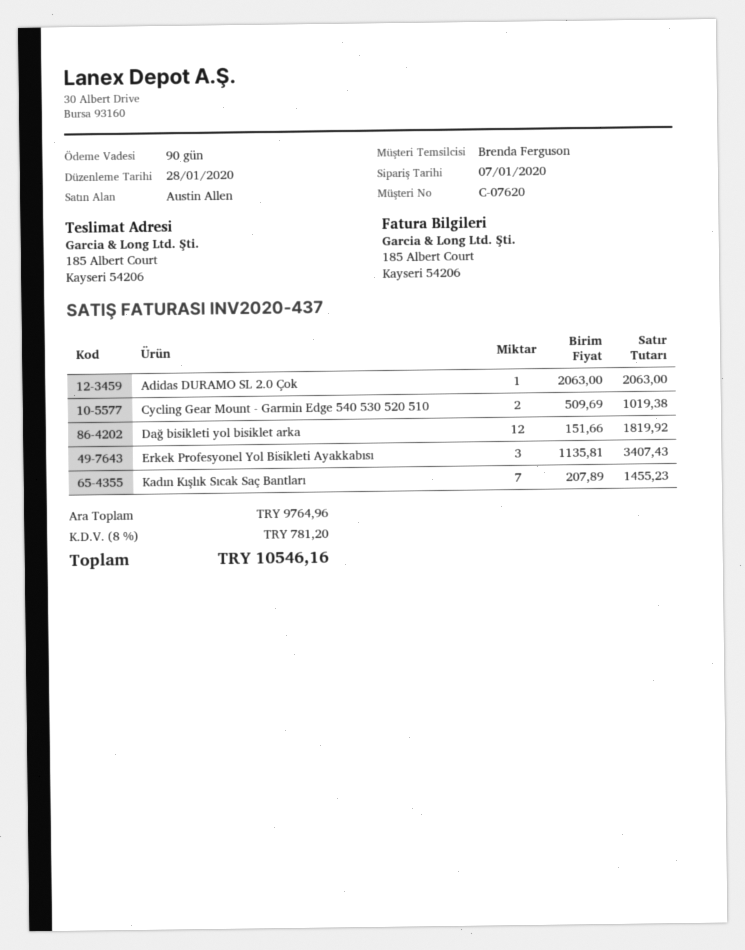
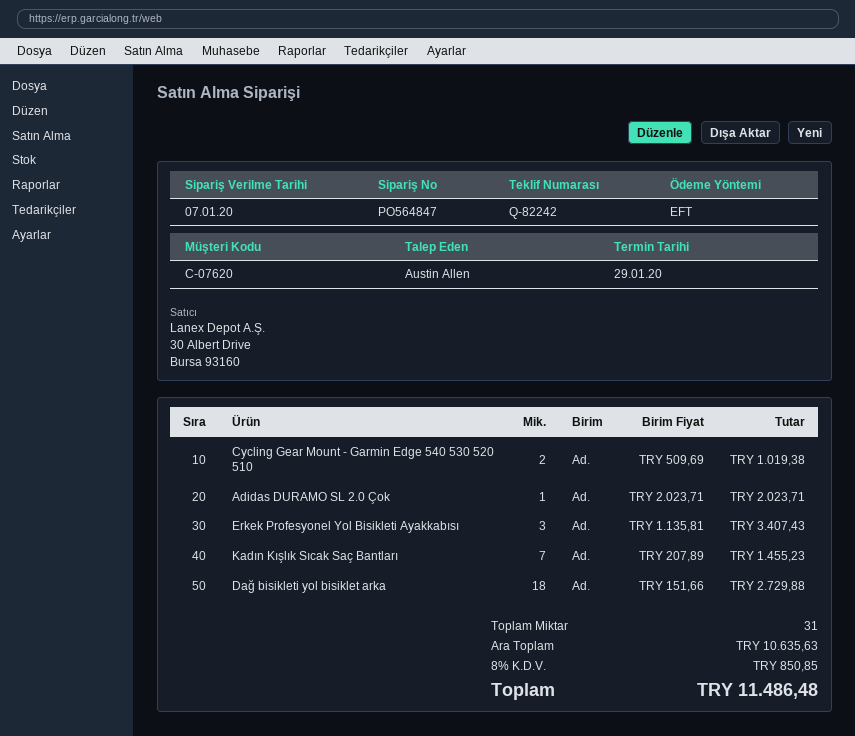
Adidas DURAMO SL 2.0 Çok: 1 x 2063.00 = 2063.00 -> 1 x 2023.71 = 2023.71
Dağ bisikleti yol bisiklet arka: 12 x 151.66 = 1819.92 -> 18 x 151.66 = 2729.88
subtotal: 9764.96 -> 10635.63
tax: 8% = 781.20 -> 8% = 850.85
total: 10546.16 -> 11486.48

